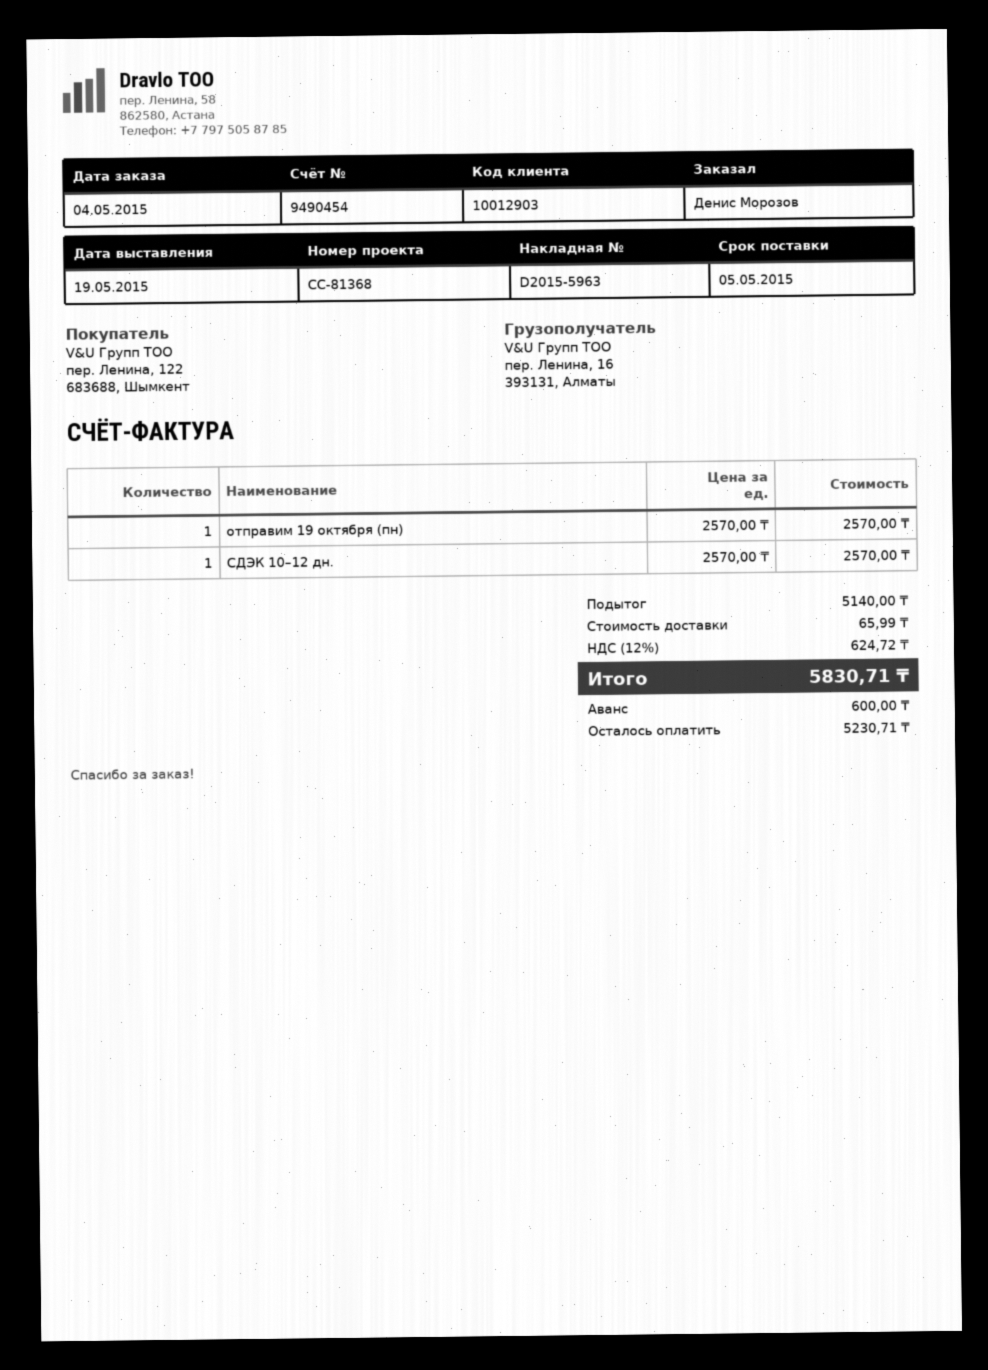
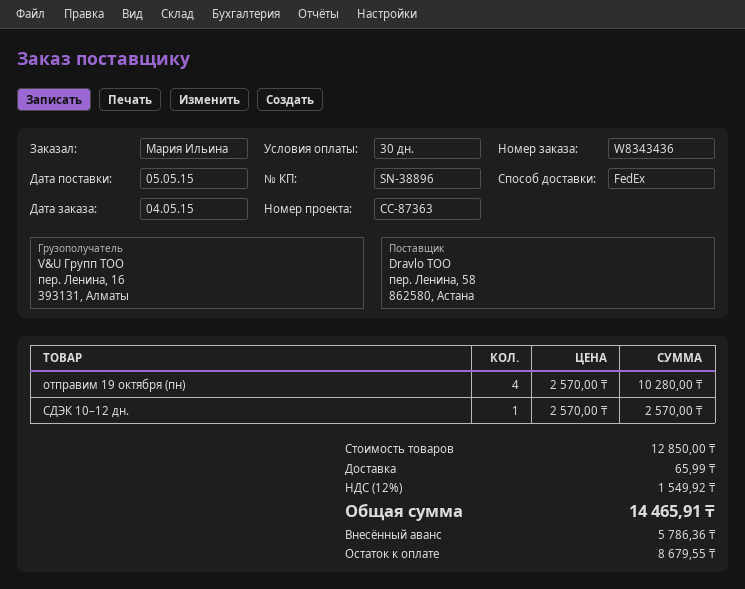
reference: CC-81368 -> CC-87363
ordered by: Денис Морозов -> Мария Ильина
отправим 19 октября (пн): 1 x 2570.00 = 2570.00 -> 4 x 2570.00 = 10280.00
subtotal: 5140.00 -> 12850.00
tax: 12% = 624.72 -> 12% = 1549.92
total: 5830.71 -> 14465.91
deposit: 600.00 -> 5786.36
balance: 5230.71 -> 8679.55

